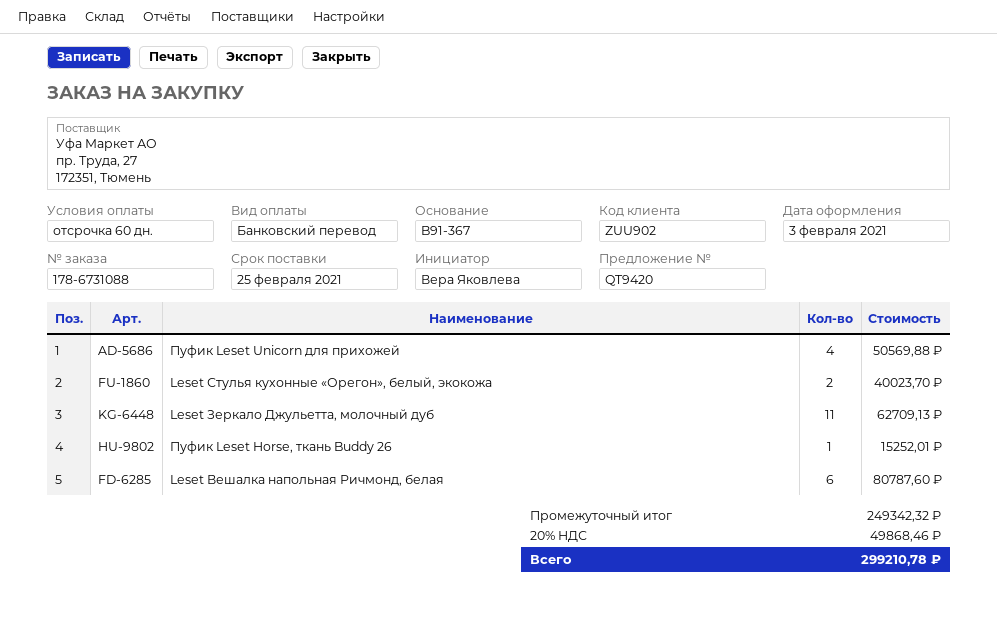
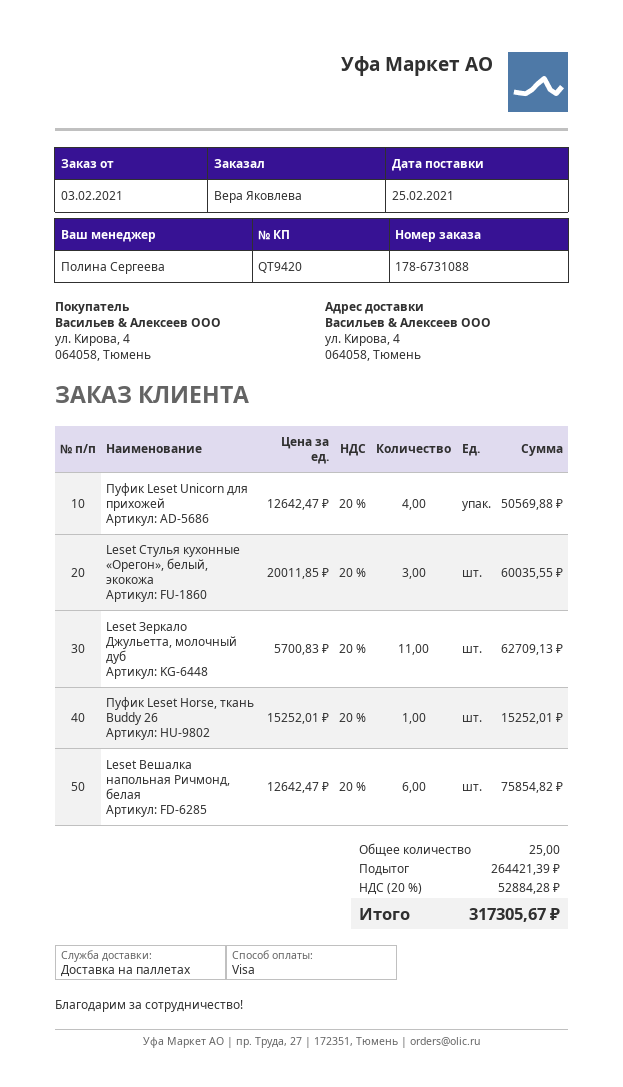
payment method: bank transfer -> Visa
Leset Стулья кухонные «Орегон», белый, экокожа: 2 for 40023.70 -> 3 for 60035.55
Leset Вешалка напольная Ричмонд, белая: 6 for 80787.60 -> 6 for 75854.82
subtotal: 249342.32 -> 264421.39
tax: 20% = 49868.46 -> 20% = 52884.28
total: 299210.78 -> 317305.67

